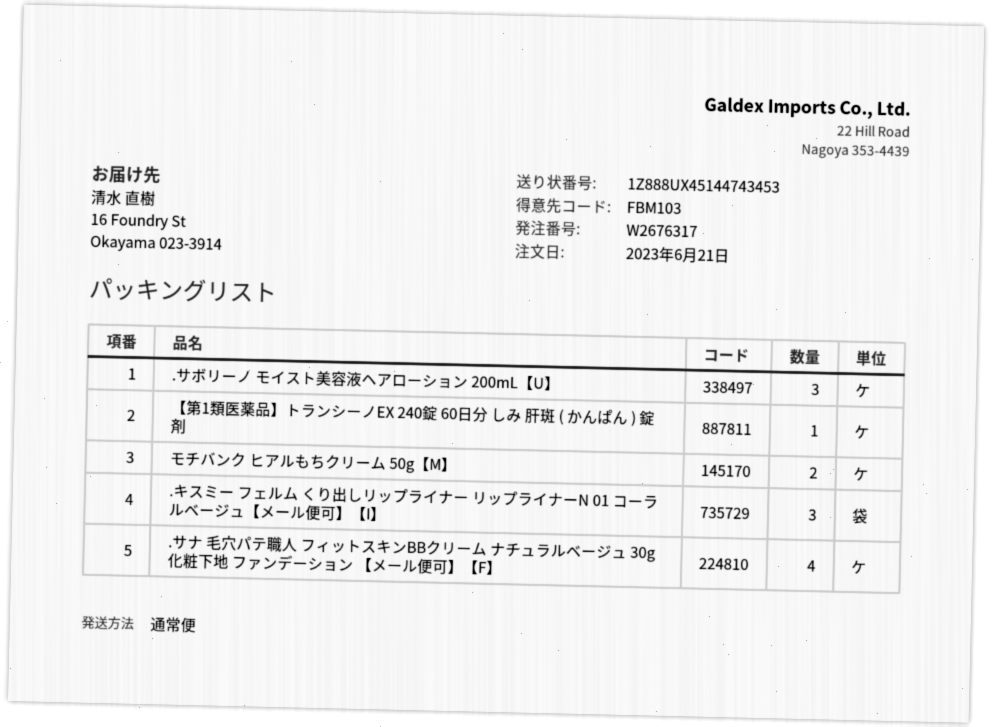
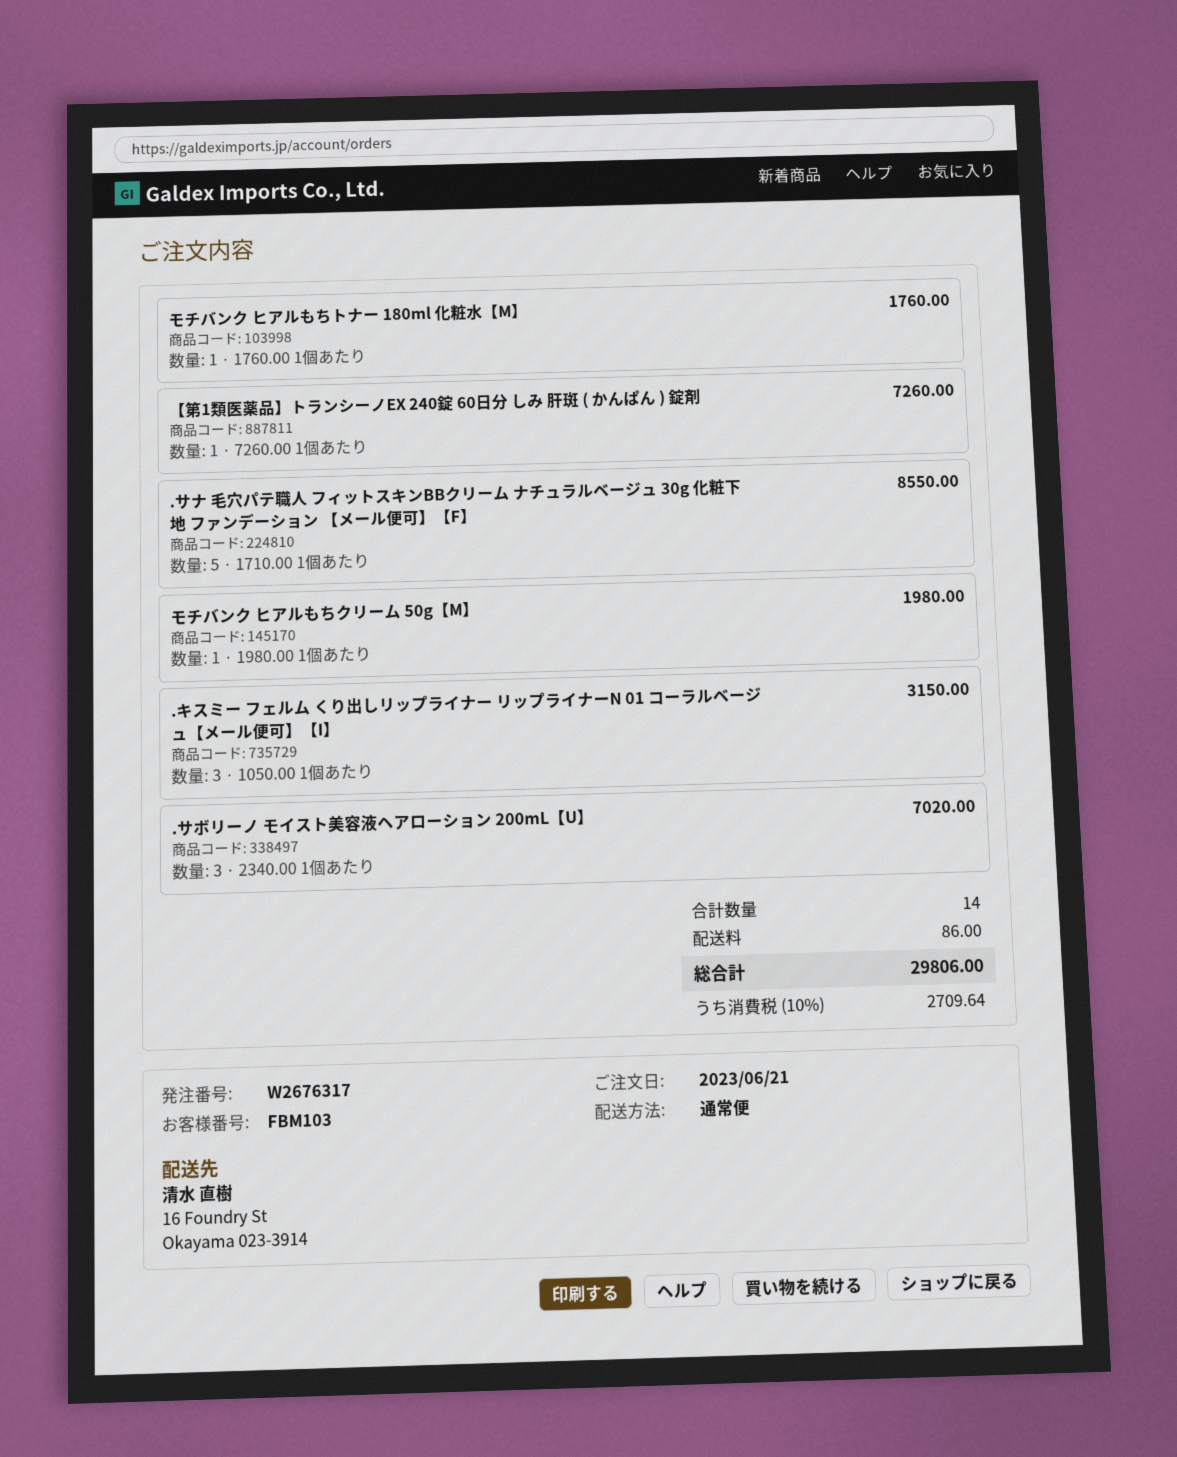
モチバンク ヒアルもちクリーム 50g【M】: 2 -> 1
.サナ 毛穴パテ職人 フィットスキンBBクリーム ナチュラルベージュ 30g 化粧下地 ファンデーション 【メール便可】【F】: 4 -> 5
モチバンク ヒアルもちトナー 180ml 化粧水【M】: none -> 1

